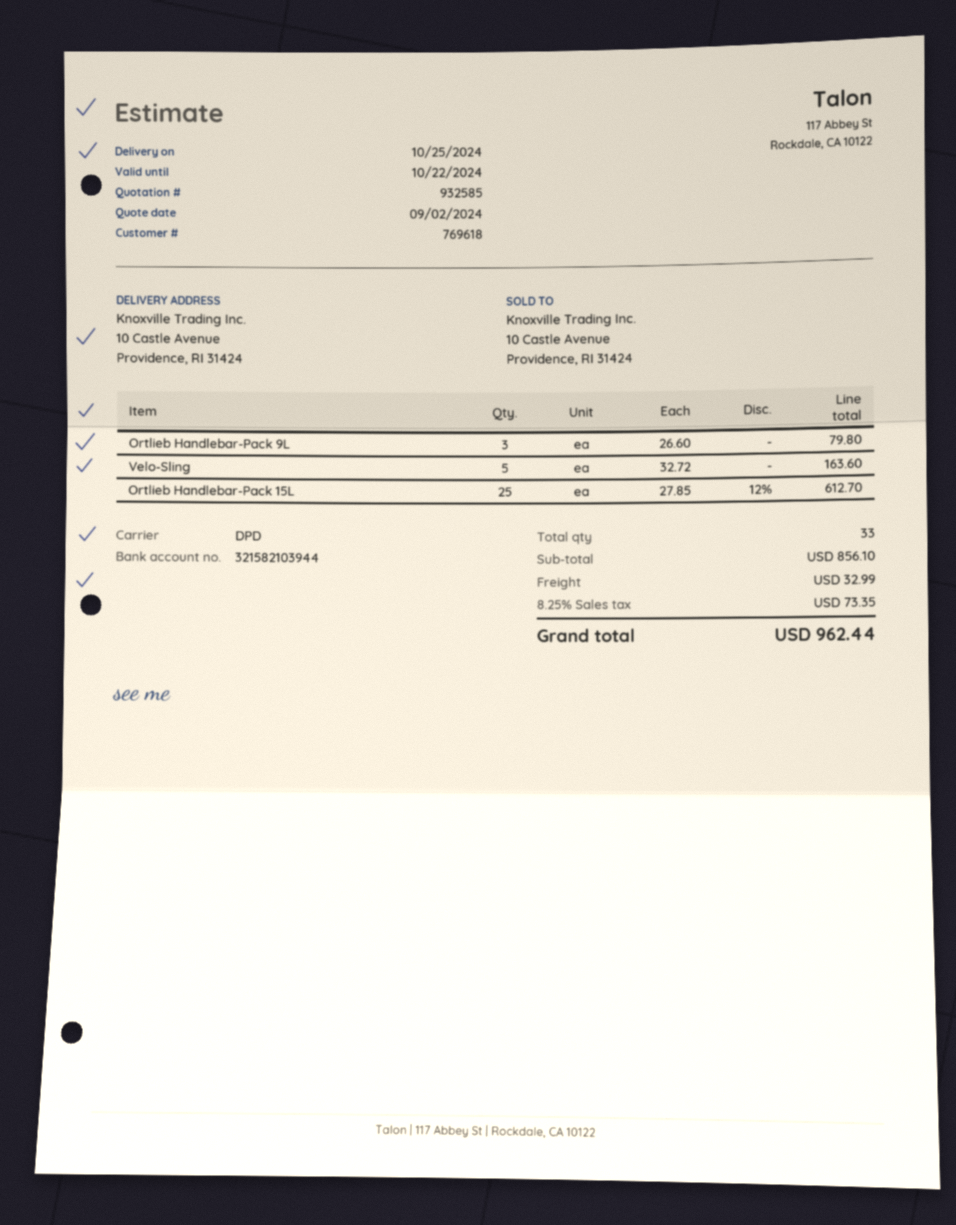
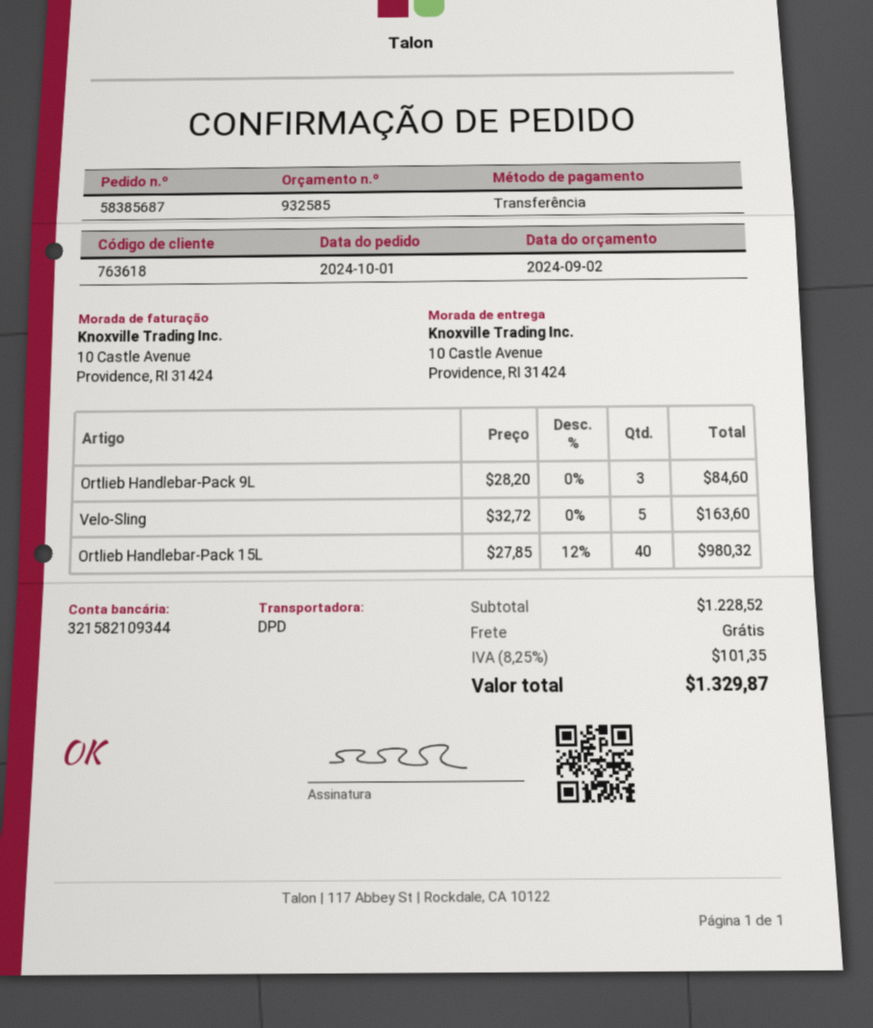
customer number: 769618 -> 763618
bank account: 321582103944 -> 321582109344
Ortlieb Handlebar-Pack 9L: 3 x 26.60 = 79.80 -> 3 x 28.20 = 84.60
Ortlieb Handlebar-Pack 15L: 25 x 27.85 - 12% = 612.70 -> 40 x 27.85 - 12% = 980.32
subtotal: 856.10 -> 1228.52
shipping: 32.99 -> 0.00
tax: 8.25% = 73.35 -> 8.25% = 101.35
total: 962.44 -> 1329.87

